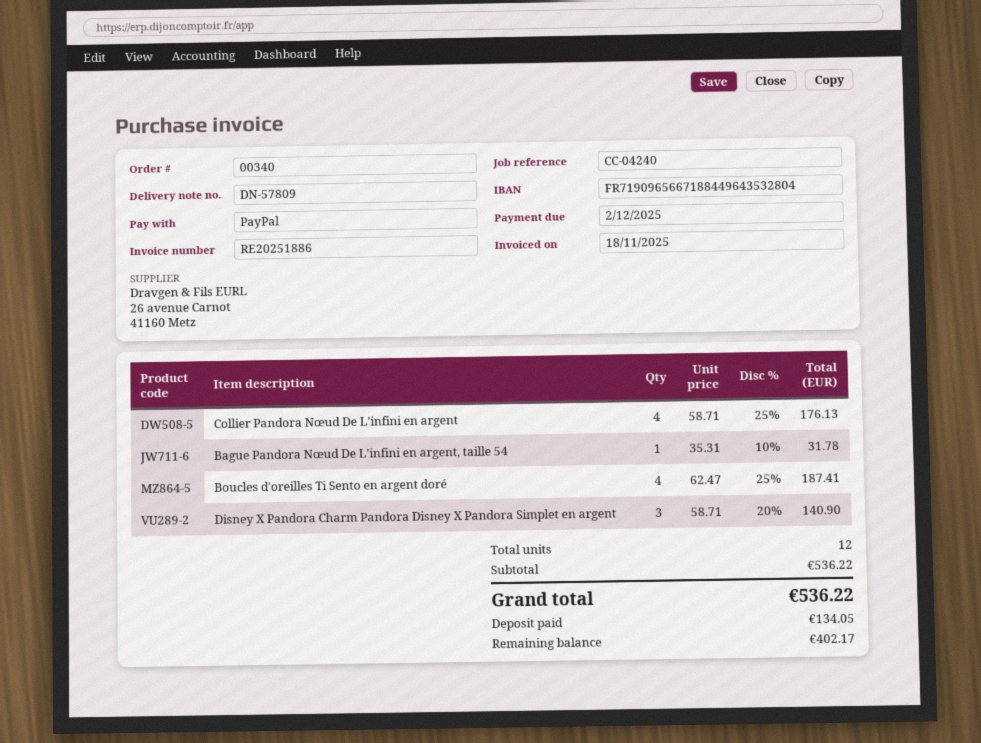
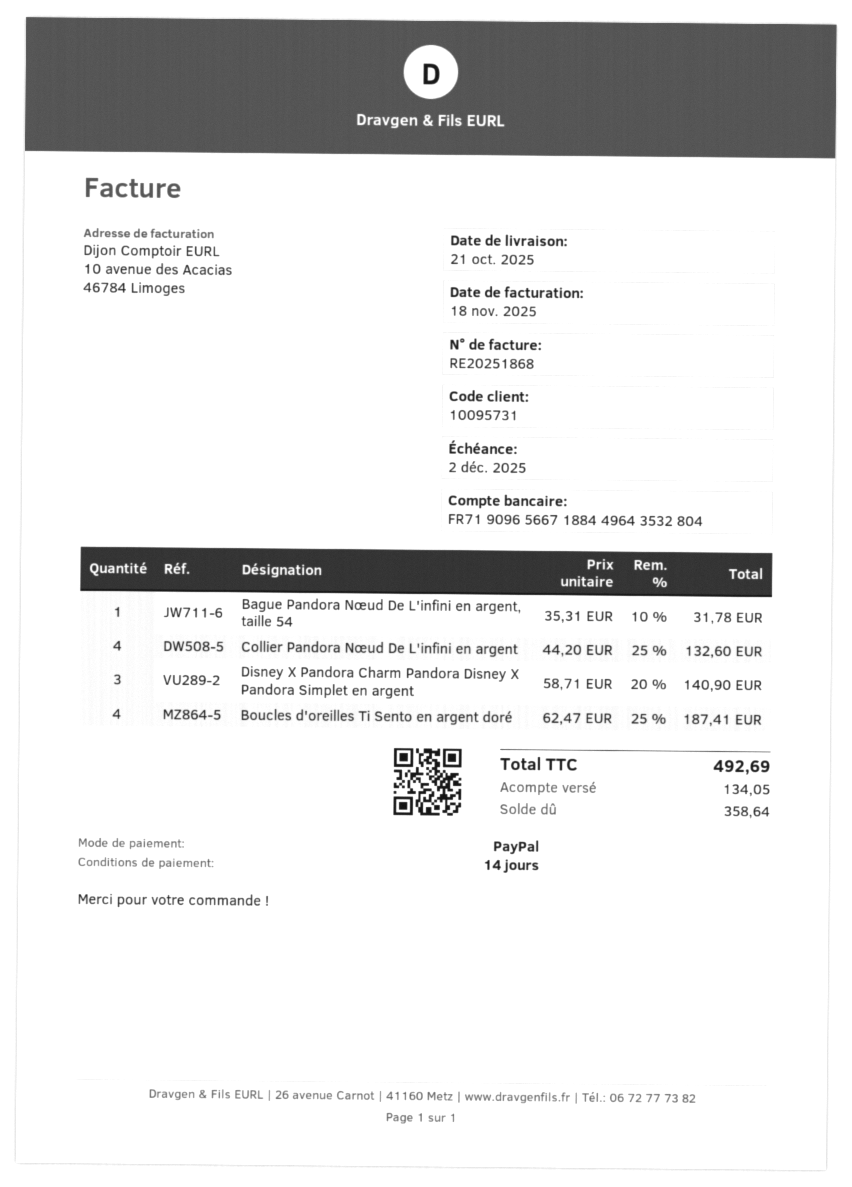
invoice number: RE20251886 -> RE20251868
Collier Pandora Nœud De L'infini en argent: 4 x 58.71 - 25% = 176.13 -> 4 x 44.20 - 25% = 132.60
total: 536.22 -> 492.69
balance: 402.17 -> 358.64

